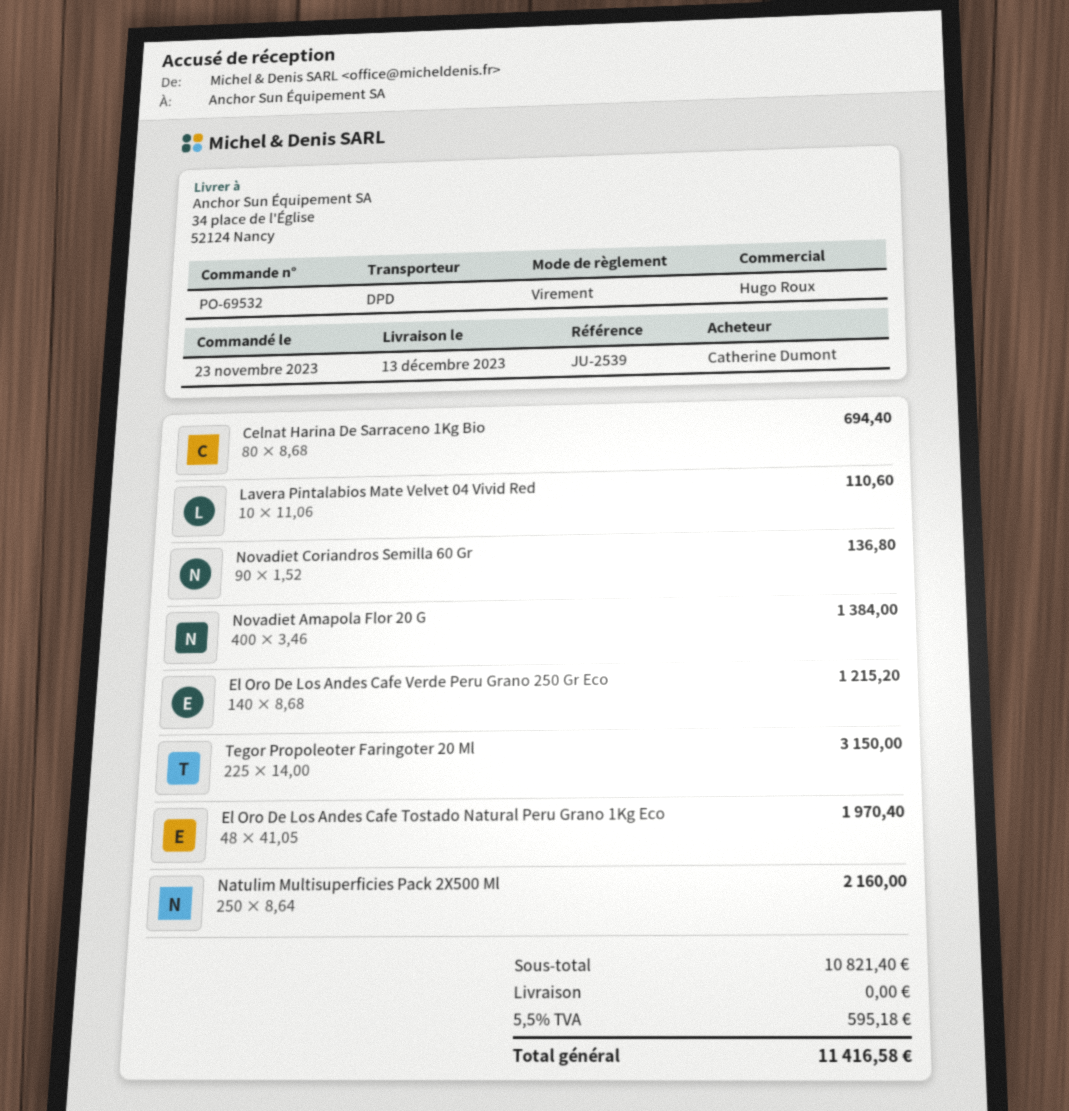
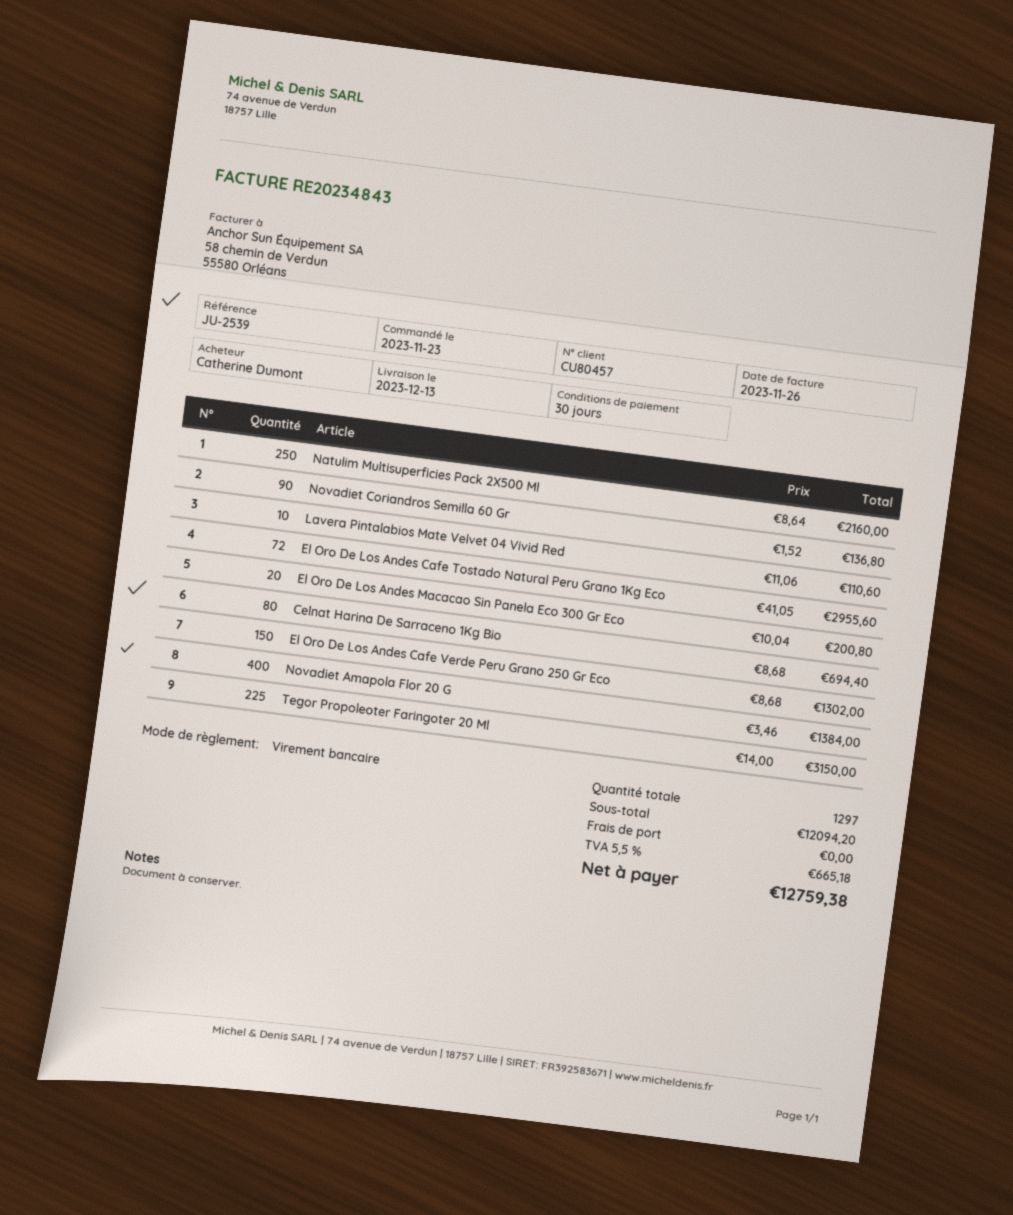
El Oro De Los Andes Cafe Verde Peru Grano 250 Gr Eco: 140 x 8.68 = 1215.20 -> 150 x 8.68 = 1302.00
El Oro De Los Andes Cafe Tostado Natural Peru Grano 1Kg Eco: 48 x 41.05 = 1970.40 -> 72 x 41.05 = 2955.60
El Oro De Los Andes Macacao Sin Panela Eco 300 Gr Eco: none -> 20 x 10.04 = 200.80
subtotal: 10821.40 -> 12094.20
tax: 5.5% = 595.18 -> 5.5% = 665.18
total: 11416.58 -> 12759.38

